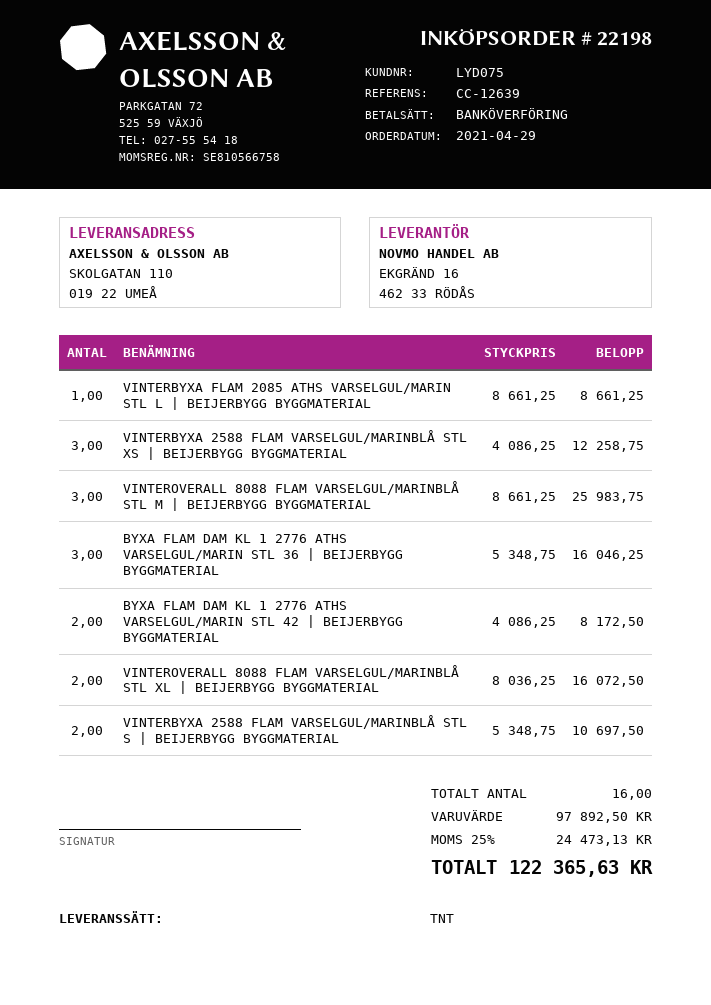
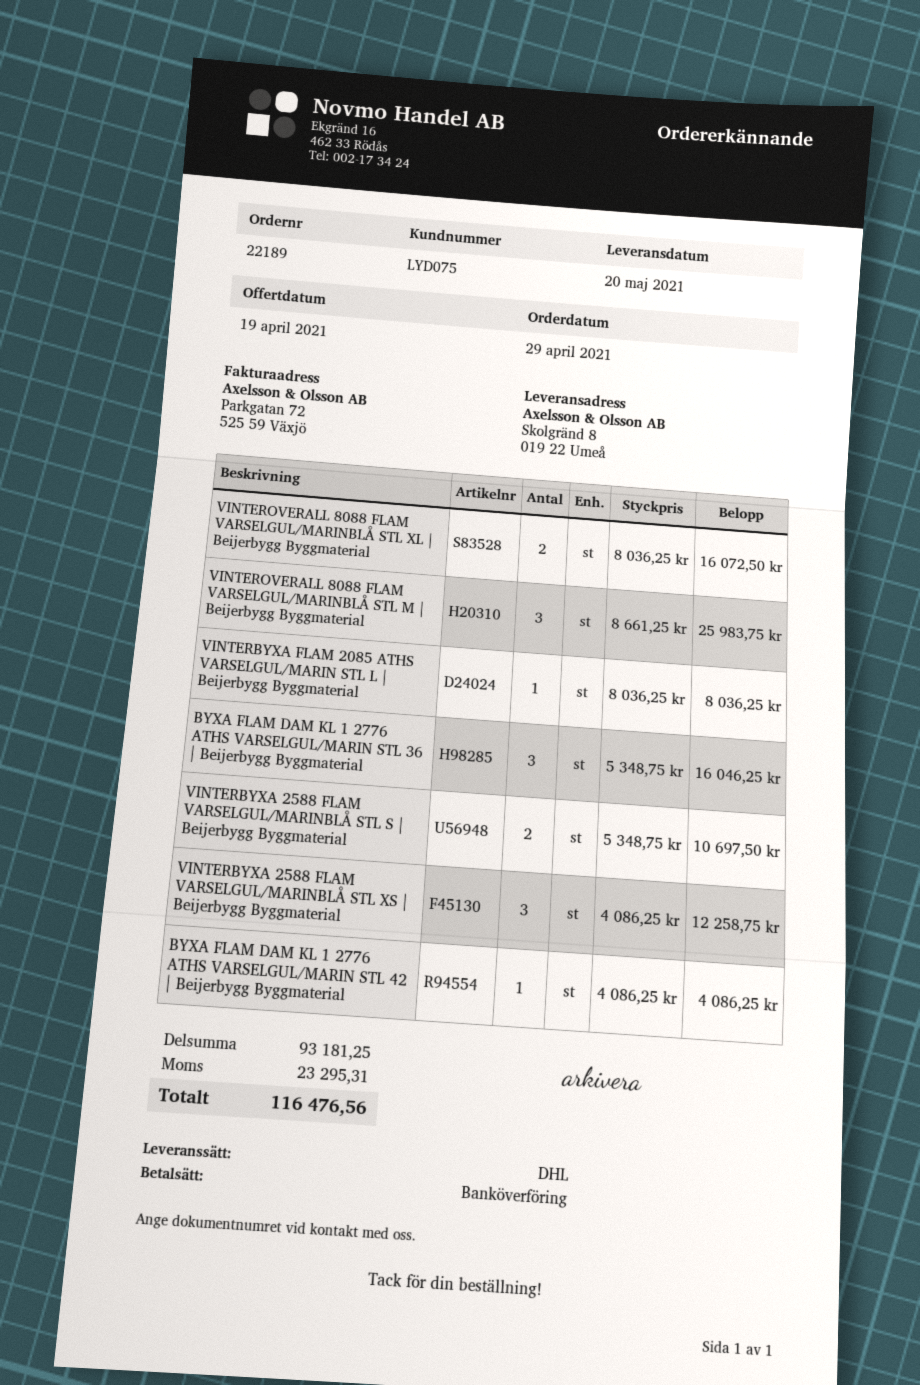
order number: 22198 -> 22189
shipping method: TNT -> DHL
ship to: SKOLGATAN 110, 019 22 UMEÅ -> Skolgränd 8, 019 22 Umeå
VINTERBYXA FLAM 2085 ATHS VARSELGUL/MARIN STL L | BEIJERBYGG BYGGMATERIAL: 1 x 8661.25 = 8661.25 -> 1 x 8036.25 = 8036.25
BYXA FLAM DAM KL 1 2776 ATHS VARSELGUL/MARIN STL 42 | BEIJERBYGG BYGGMATERIAL: 2 x 4086.25 = 8172.50 -> 1 x 4086.25 = 4086.25
subtotal: 97892.50 -> 93181.25
tax: 24473.13 -> 23295.31
total: 122365.63 -> 116476.56

